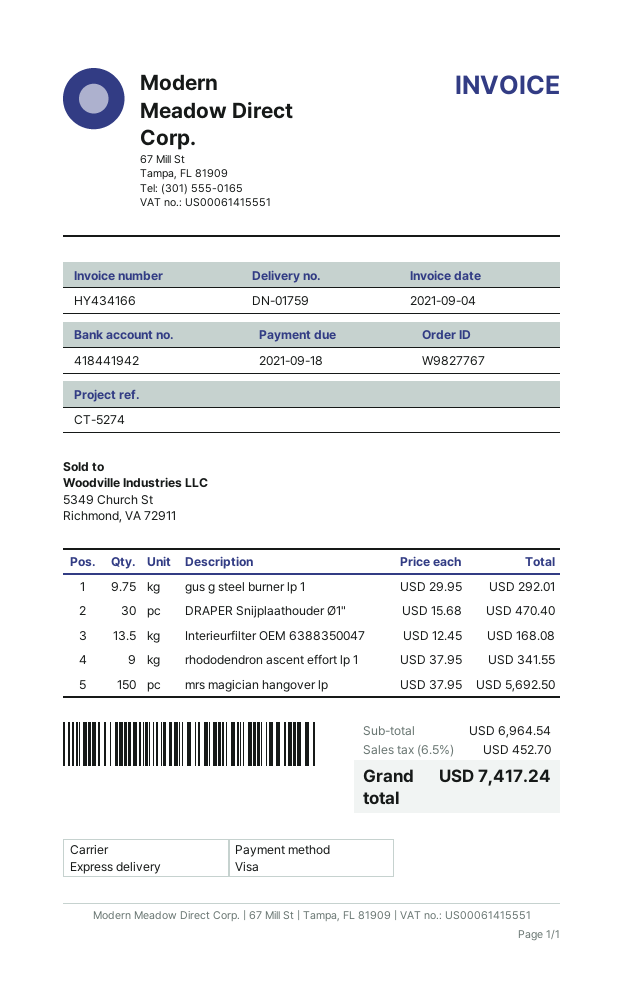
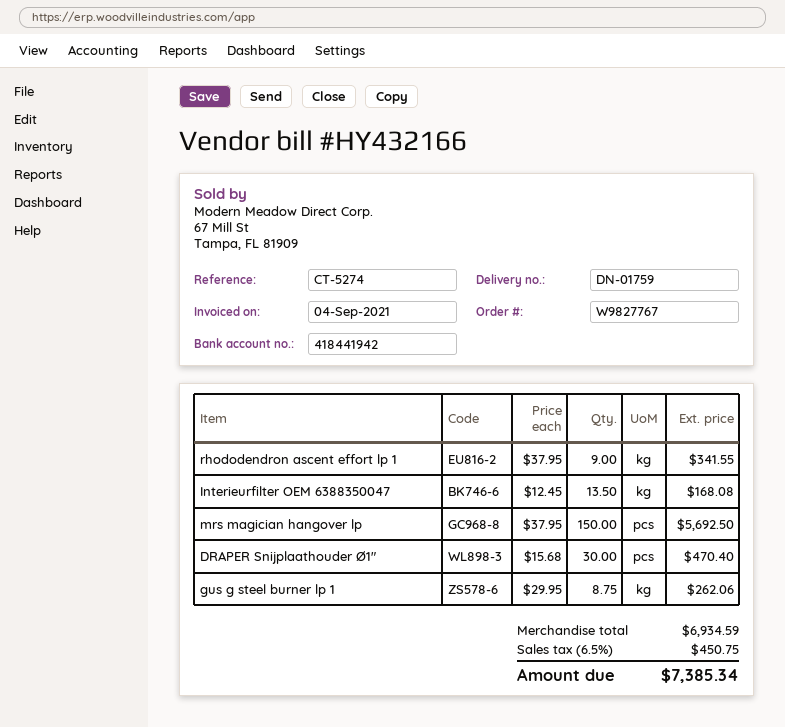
invoice number: HY434166 -> HY432166
gus g steel burner lp 1: 9.75 x 29.95 = 292.01 -> 8.75 x 29.95 = 262.06
subtotal: 6964.54 -> 6934.59
tax: 6.5% = 452.70 -> 6.5% = 450.75
total: 7417.24 -> 7385.34

